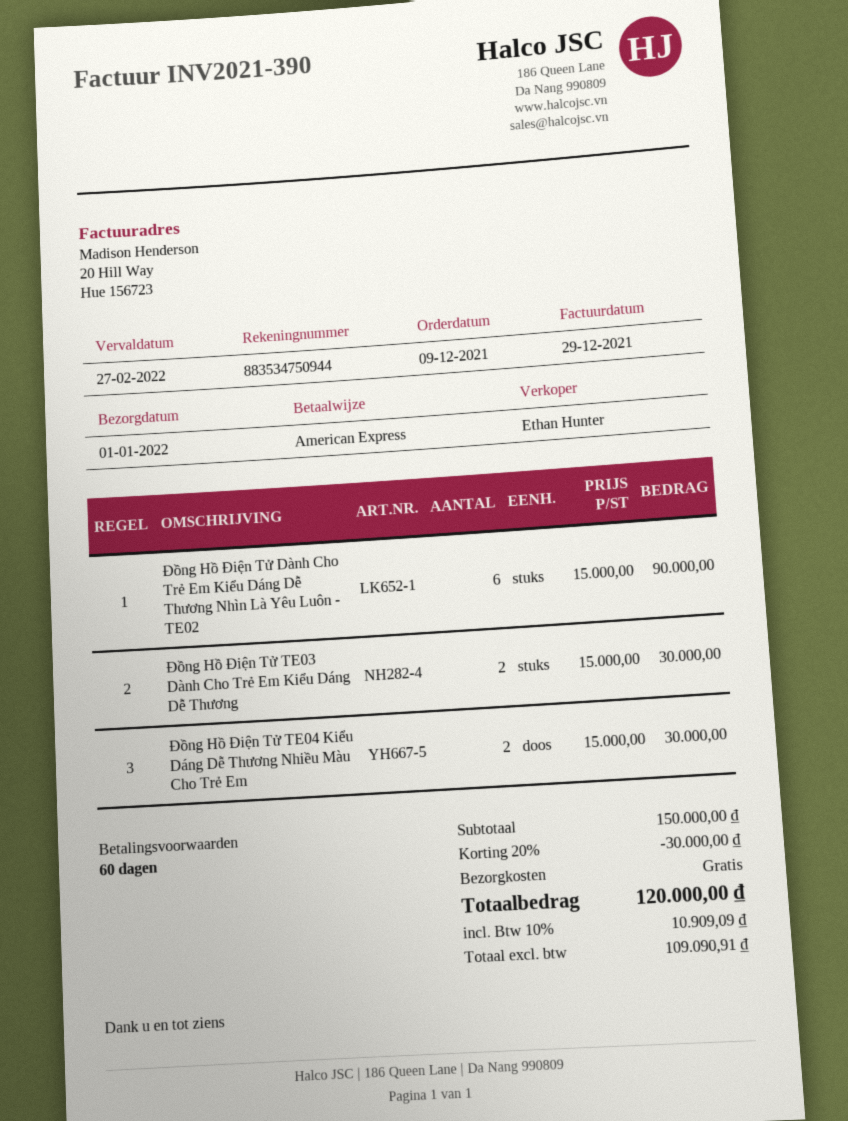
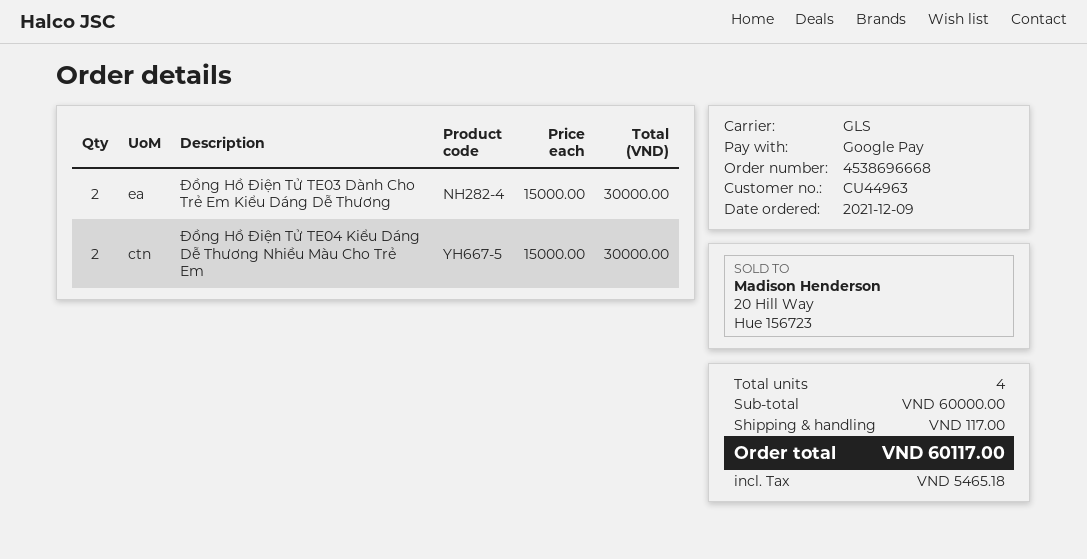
payment method: American Express -> Google Pay
Đồng Hồ Điện Tử Dành Cho Trẻ Em Kiểu Dáng Dễ Thương Nhìn Là Yêu Luôn - TE02: 6 x 15000.00 = 90000.00 -> none
subtotal: 150000.00 -> 60000.00
discount: 20% = 30000.00 -> none
shipping: 0.00 -> 117.00
tax: 10909.09 -> 5465.18
total: 120000.00 -> 60117.00

